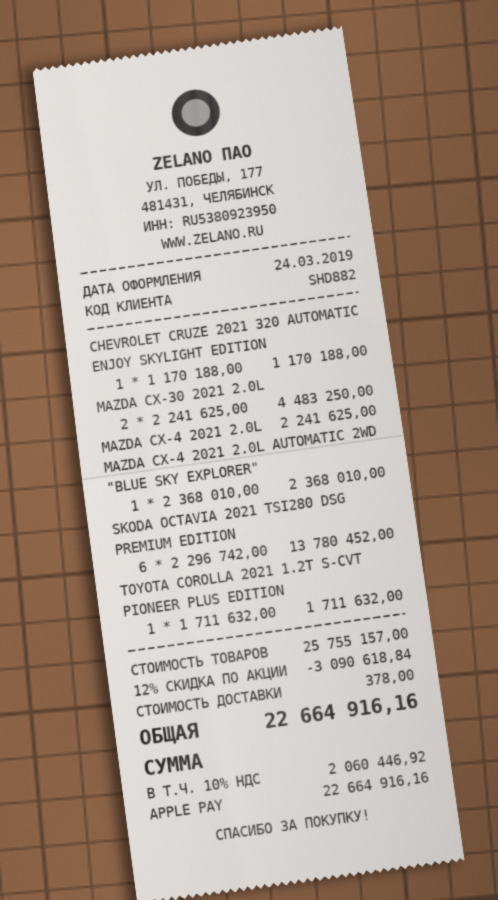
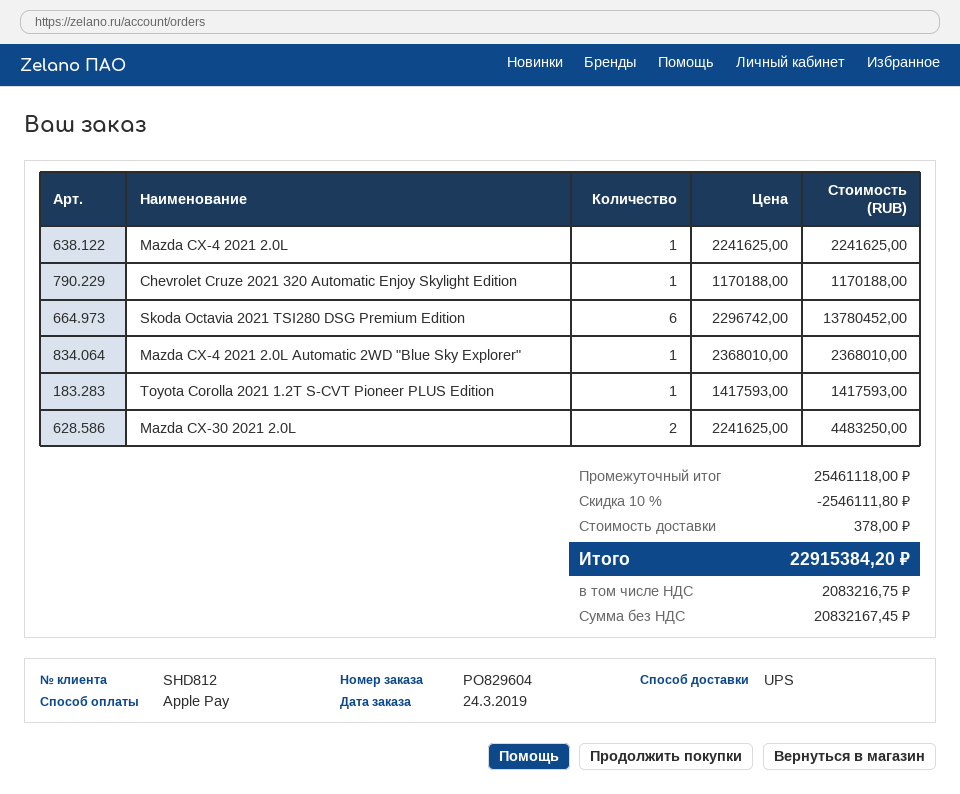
customer number: SHD882 -> SHD812
TOYOTA COROLLA 2021 1.2T S-CVT PIONEER PLUS EDITION: 1 x 1711632.00 = 1711632.00 -> 1 x 1417593.00 = 1417593.00
subtotal: 25755157.00 -> 25461118.00
discount: 12% = 3090618.84 -> 10% = 2546111.80
tax: 2060446.92 -> 2083216.75
total: 22664916.16 -> 22915384.20

